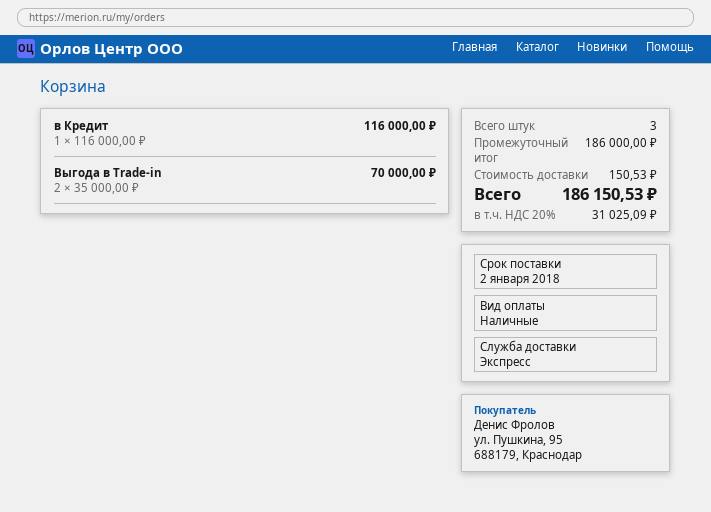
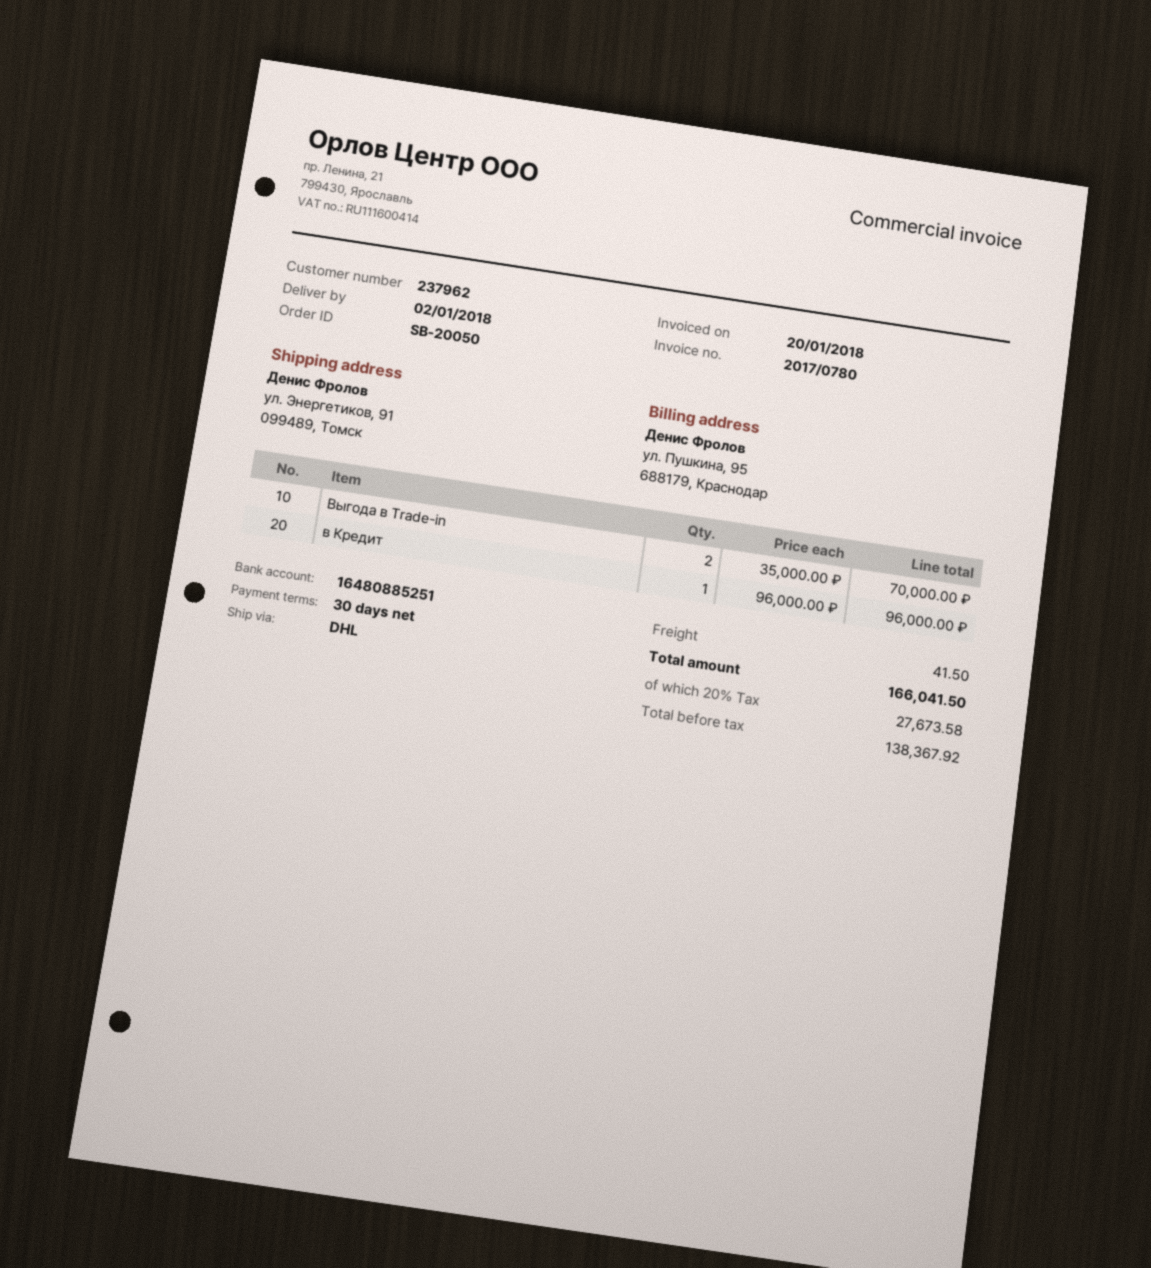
shipping method: express -> DHL
в Кредит: 1 x 116000.00 = 116000.00 -> 1 x 96000.00 = 96000.00
shipping: 150.53 -> 41.50
tax: 20% = 31025.09 -> 20% = 27673.58
total: 186150.53 -> 166041.50

